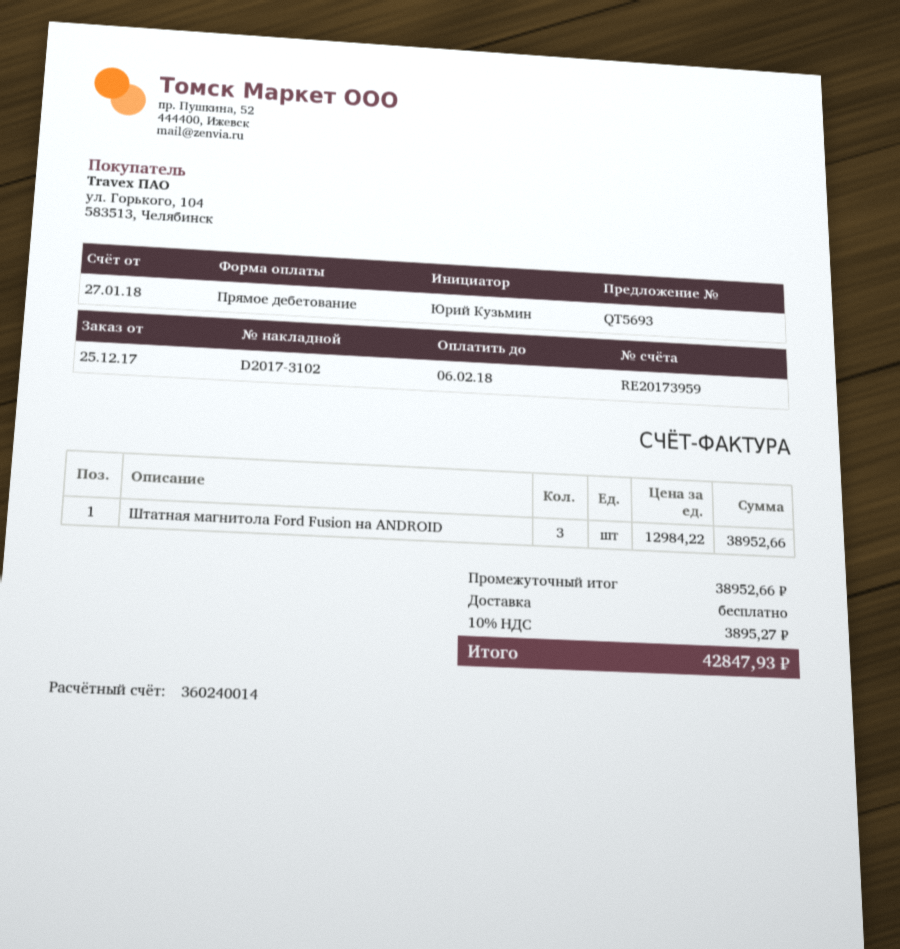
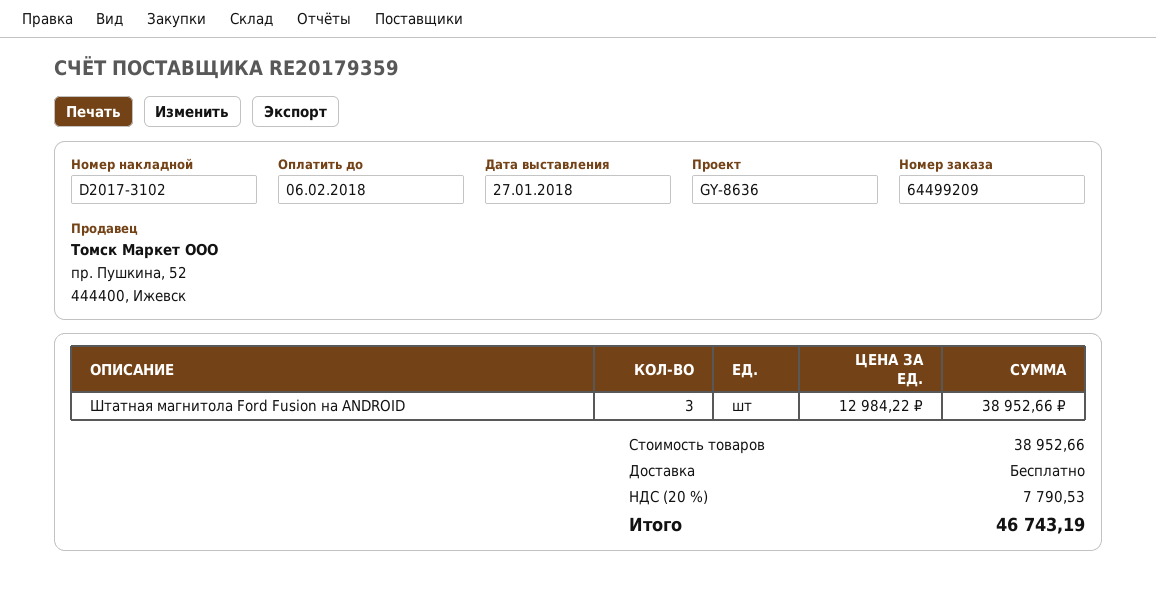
invoice number: RE20173959 -> RE20179359
tax: 10% = 3895.27 -> 20% = 7790.53
total: 42847.93 -> 46743.19

